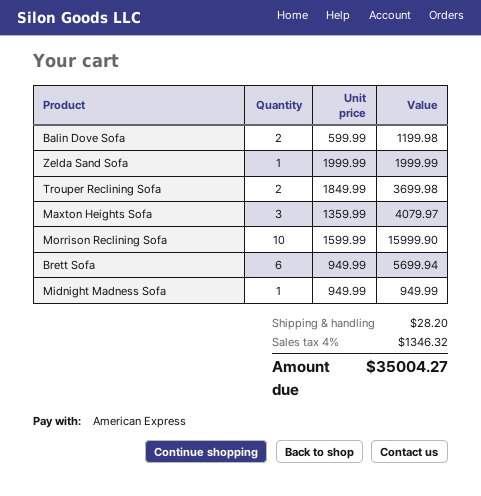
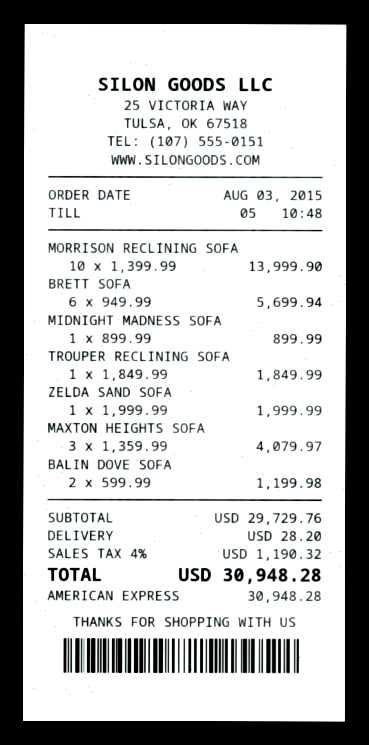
Trouper Reclining Sofa: 2 x 1849.99 = 3699.98 -> 1 x 1849.99 = 1849.99
Morrison Reclining Sofa: 10 x 1599.99 = 15999.90 -> 10 x 1399.99 = 13999.90
Midnight Madness Sofa: 1 x 949.99 = 949.99 -> 1 x 899.99 = 899.99
tax: 4% = 1346.32 -> 4% = 1190.32
total: 35004.27 -> 30948.28

